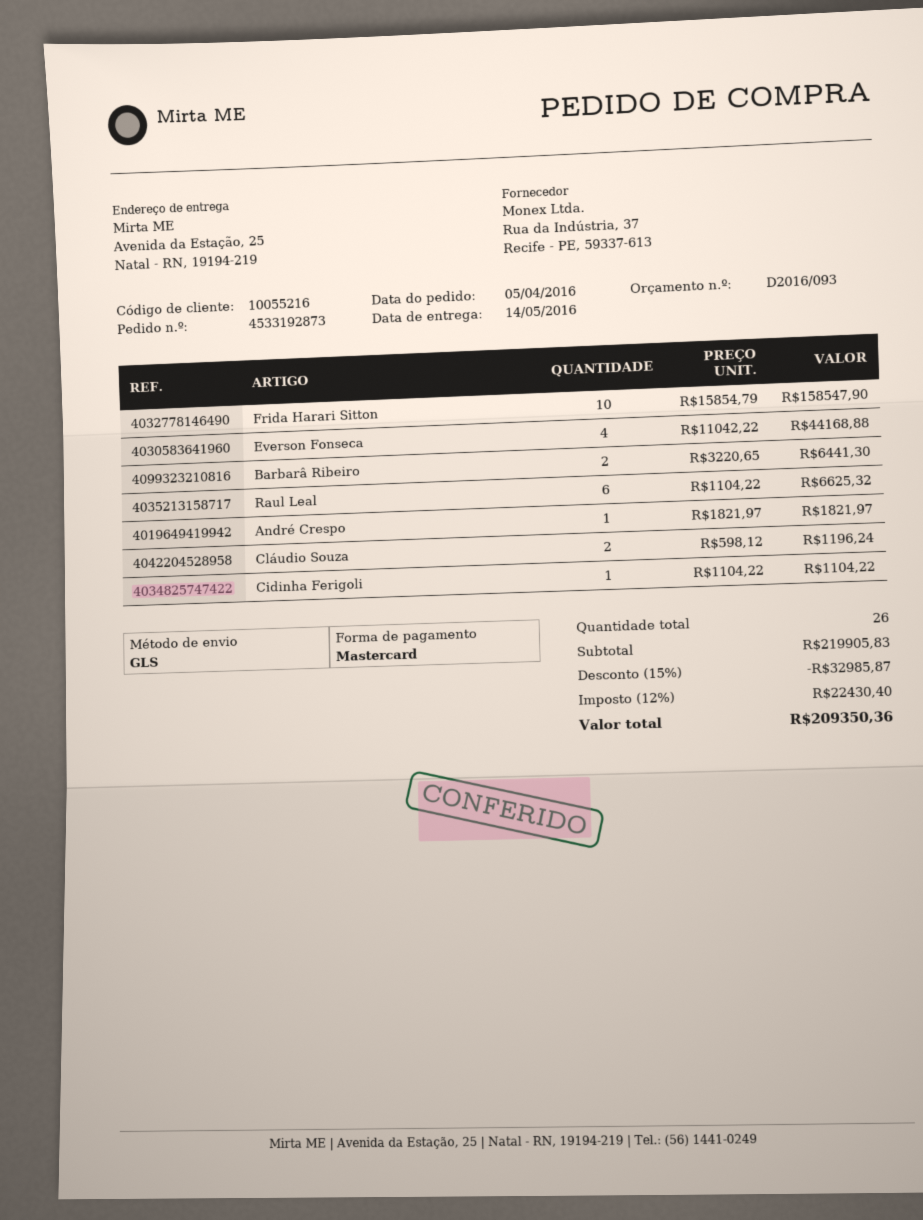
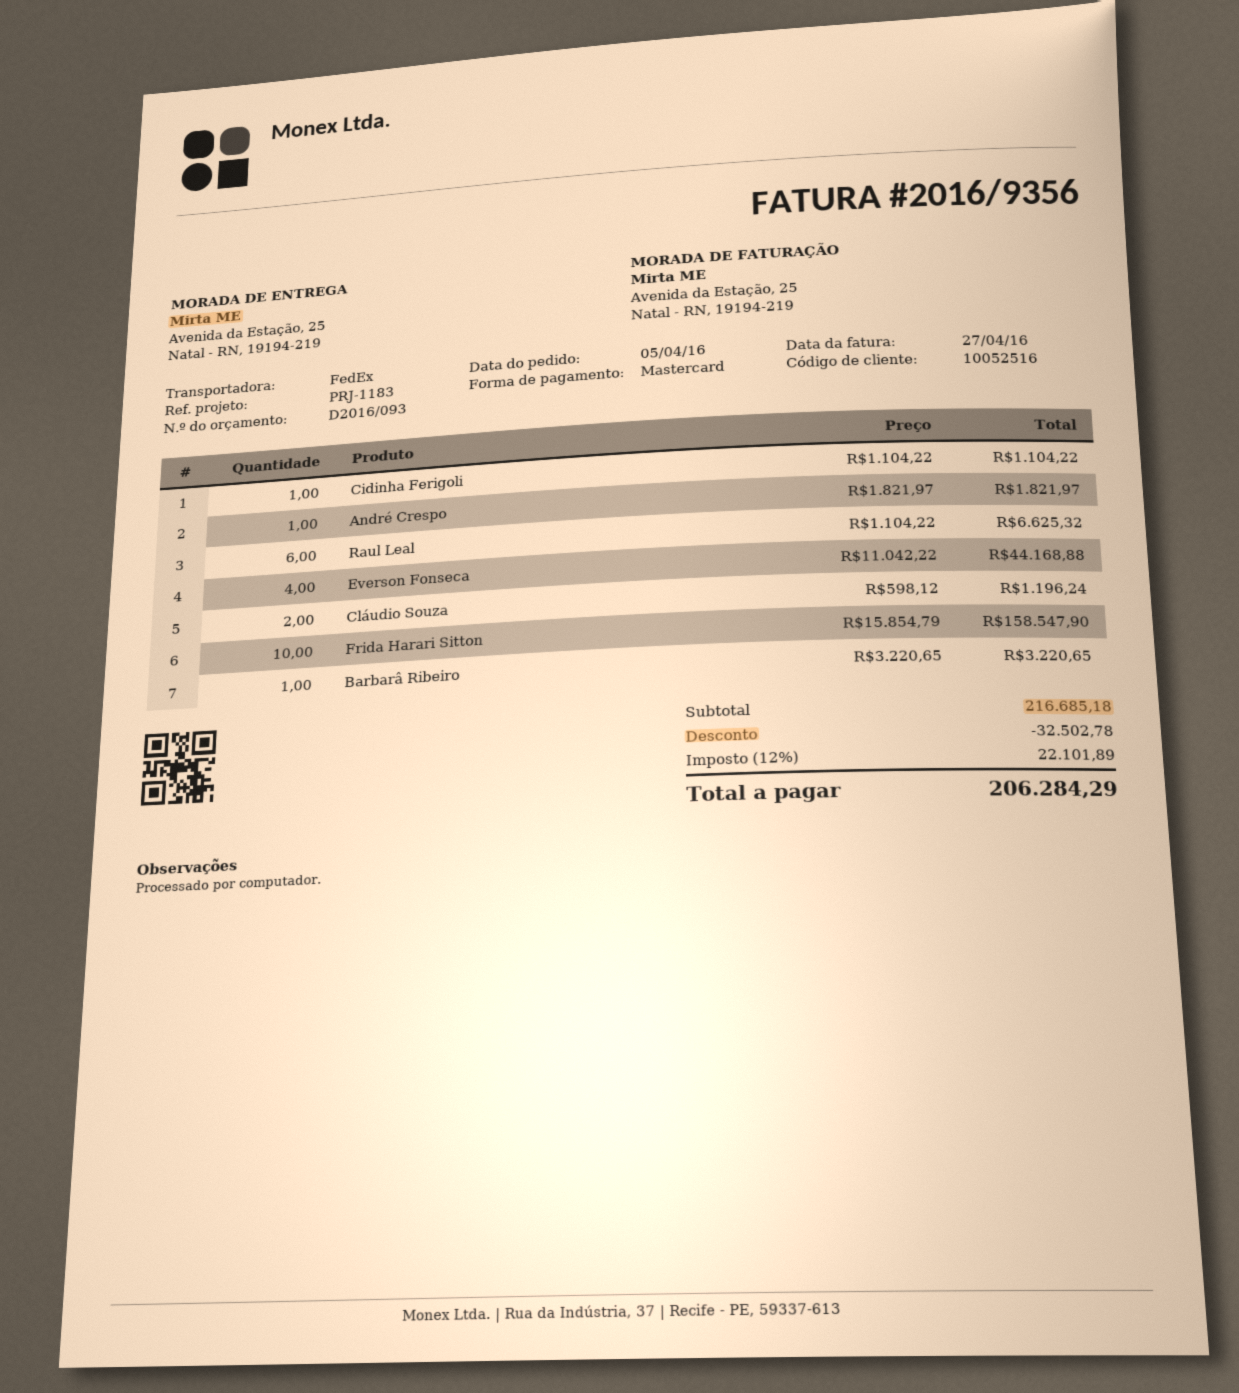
customer number: 10055216 -> 10052516
shipping method: GLS -> FedEx
Barbarâ Ribeiro: 2 x 3220.65 = 6441.30 -> 1 x 3220.65 = 3220.65
subtotal: 219905.83 -> 216685.18
discount: 32985.87 -> 32502.78
tax: 12% = 22430.40 -> 12% = 22101.89
total: 209350.36 -> 206284.29

